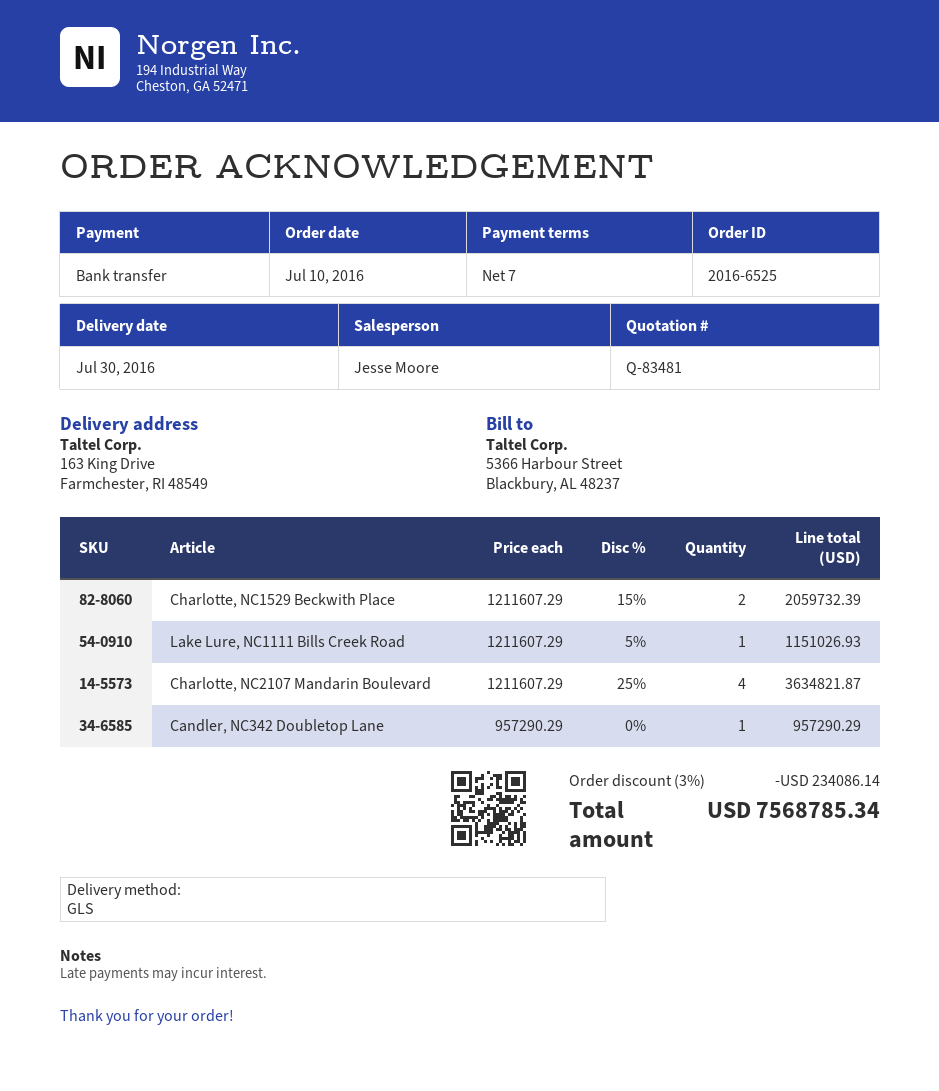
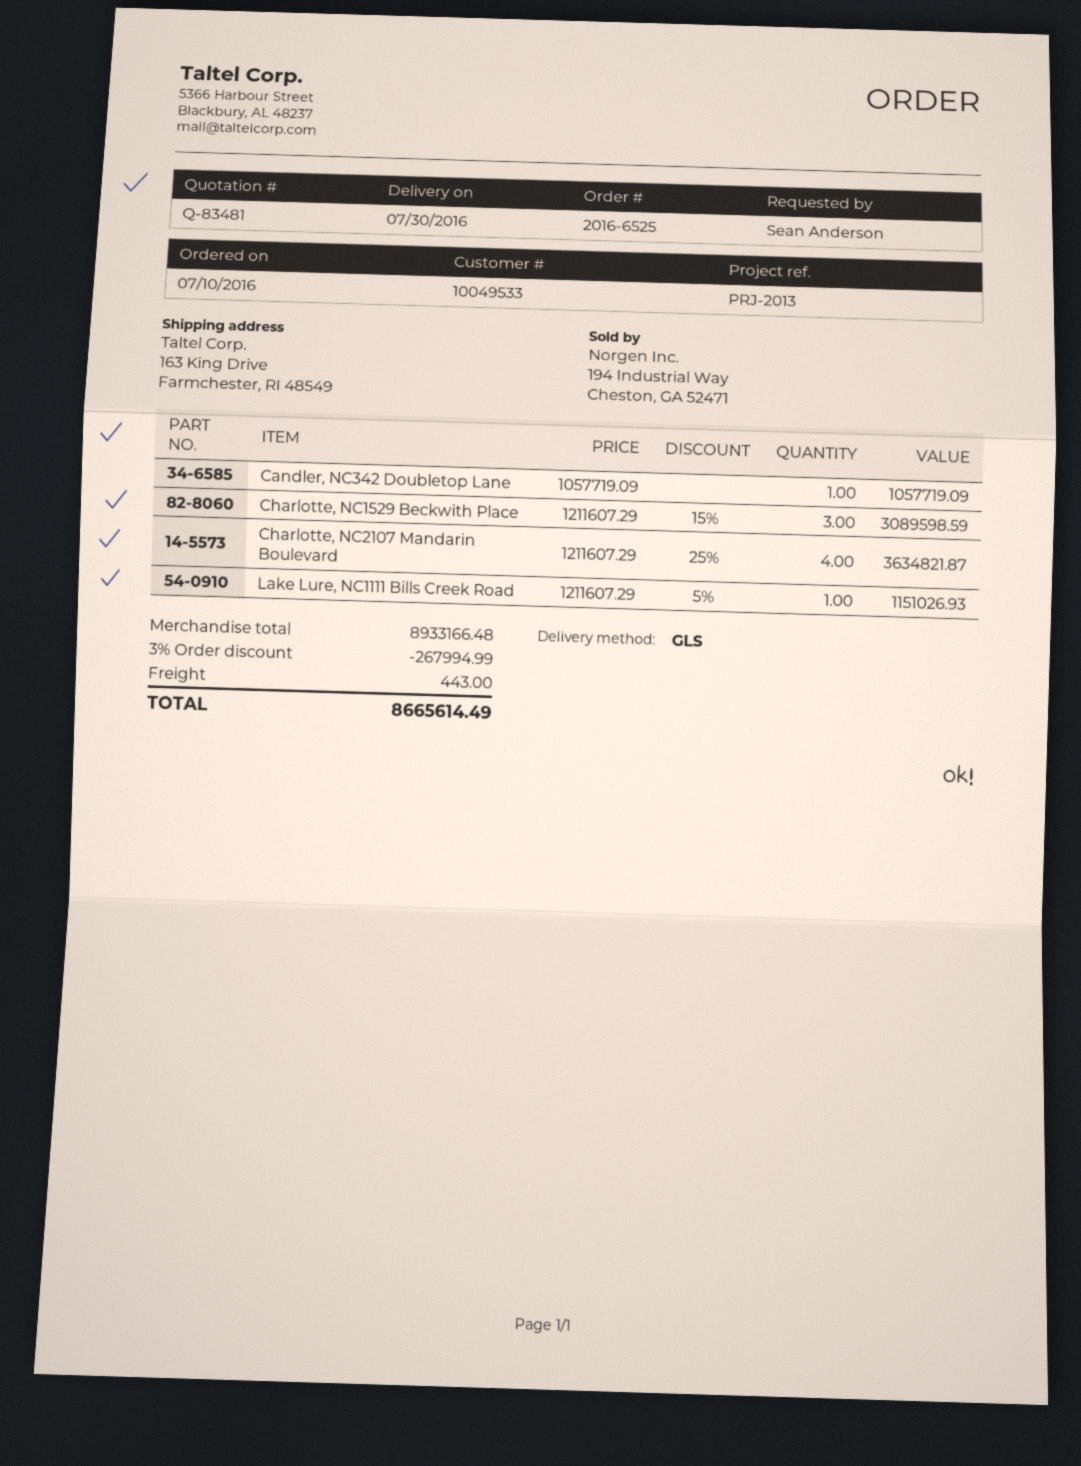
Charlotte, NC1529 Beckwith Place: 2 x 1211607.29 - 15% = 2059732.39 -> 3 x 1211607.29 - 15% = 3089598.59
Candler, NC342 Doubletop Lane: 1 x 957290.29 = 957290.29 -> 1 x 1057719.09 = 1057719.09
discount: 3% = 234086.14 -> 3% = 267994.99
shipping: none -> 443.00
total: 7568785.34 -> 8665614.49

